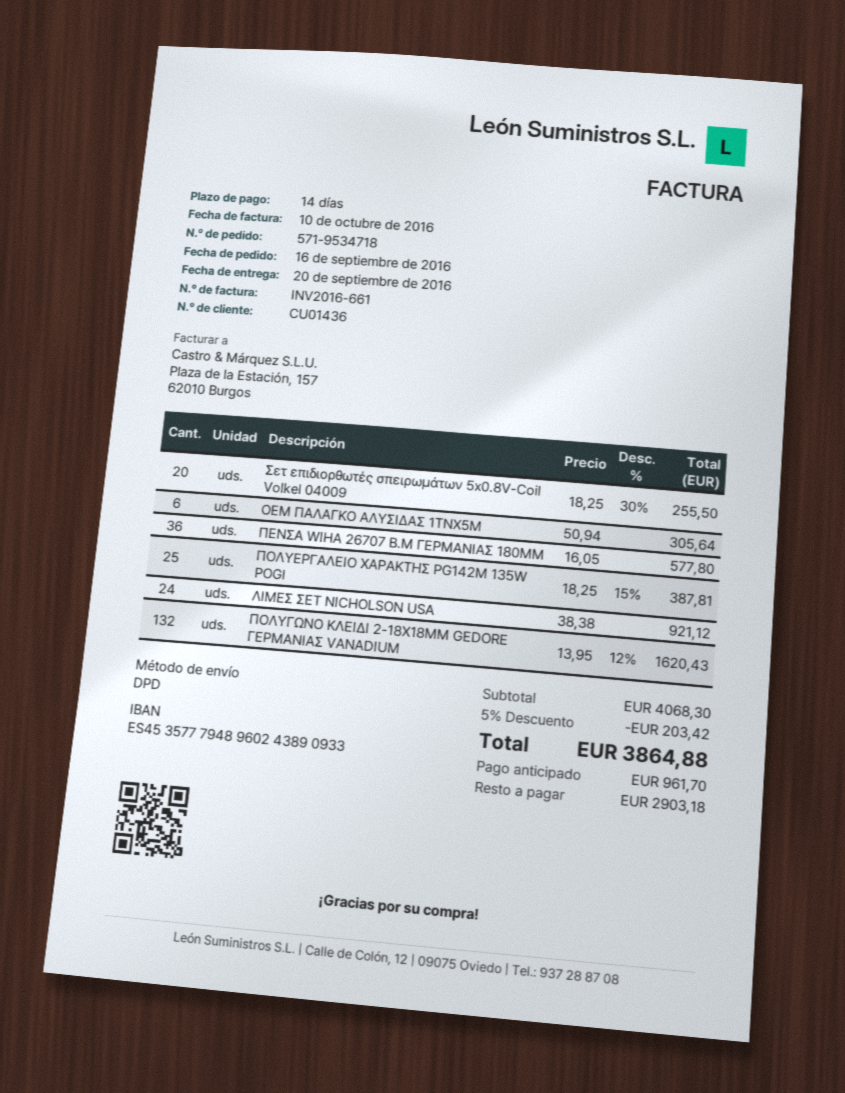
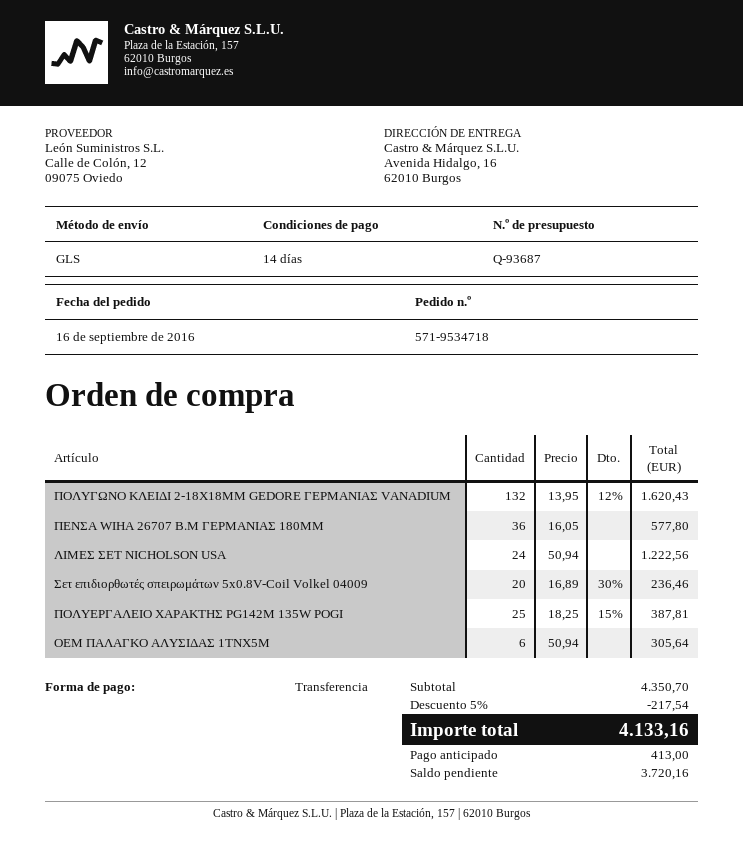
shipping method: DPD -> GLS
Σετ επιδιορθωτές σπειρωμάτων 5x0.8V-Coil Volkel 04009: 20 x 18.25 - 30% = 255.50 -> 20 x 16.89 - 30% = 236.46
ΛΙΜΕΣ ΣΕΤ NICHOLSON USA: 24 x 38.38 = 921.12 -> 24 x 50.94 = 1222.56
subtotal: 4068.30 -> 4350.70
discount: 5% = 203.42 -> 5% = 217.54
total: 3864.88 -> 4133.16
deposit: 961.70 -> 413.00
balance: 2903.18 -> 3720.16

